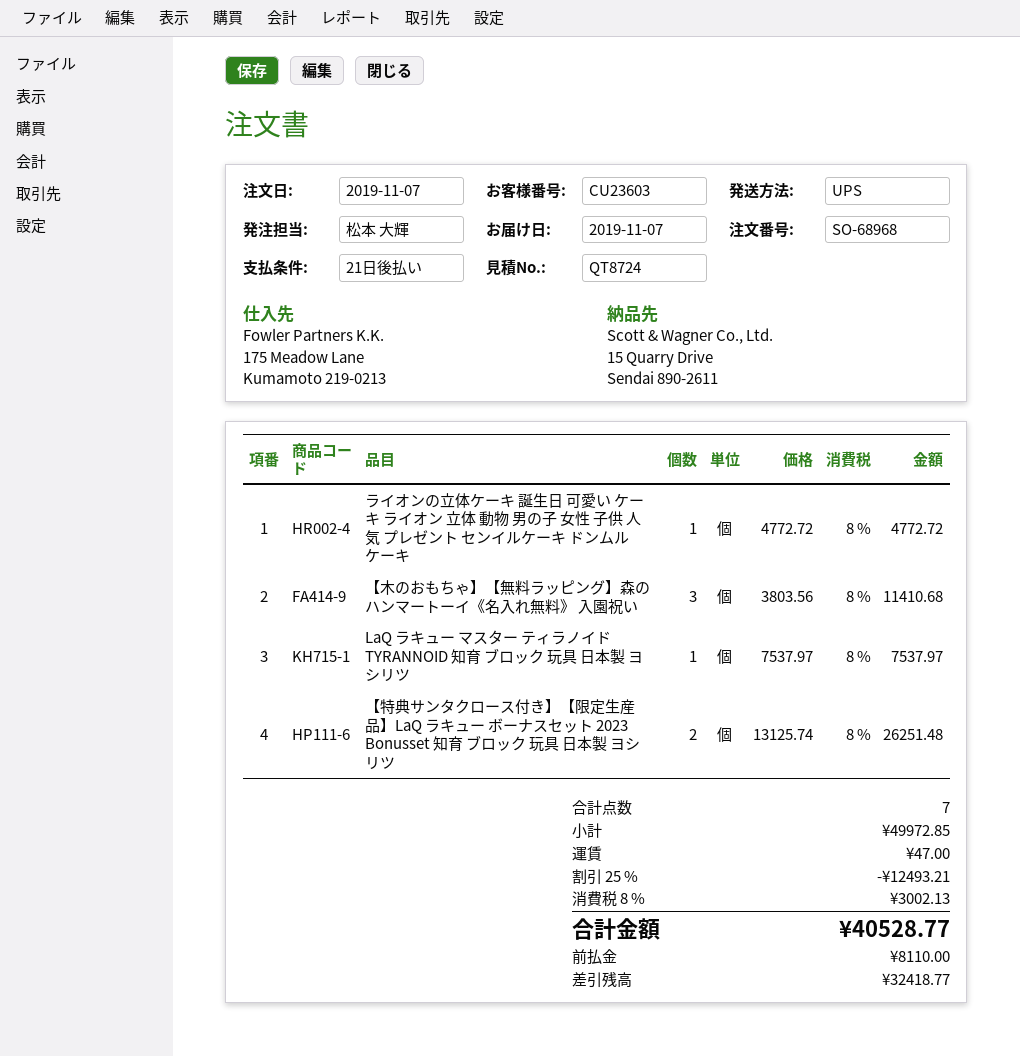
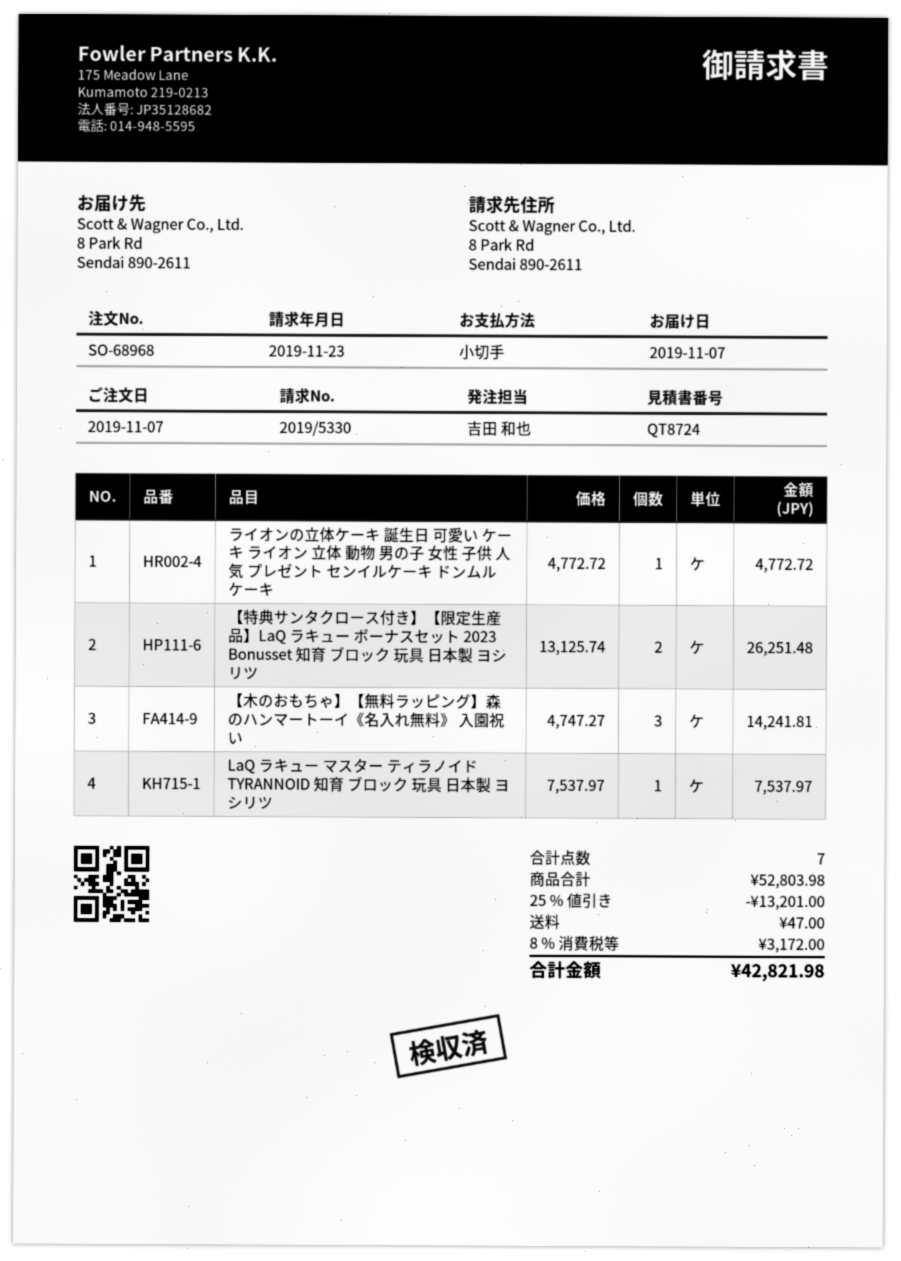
ordered by: 松本 大輝 -> 吉田 和也
ship to: 15 Quarry Drive, Sendai 890-2611 -> 8 Park Rd, Sendai 890-2611
【木のおもちゃ】【無料ラッピング】森のハンマートーイ《名入れ無料》 入園祝い: 3 x 3803.56 = 11410.68 -> 3 x 4747.27 = 14241.81
subtotal: 49972.85 -> 52803.98
discount: 25% = 12493.21 -> 25% = 13201.00
tax: 8% = 3002.13 -> 8% = 3172.00
total: 40528.77 -> 42821.98

